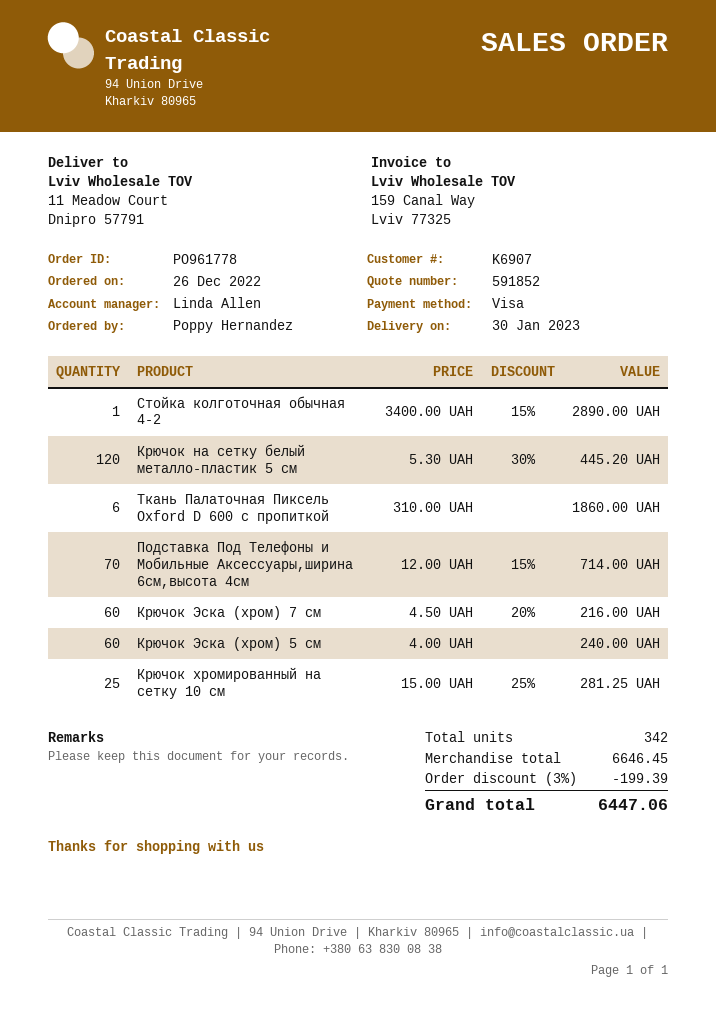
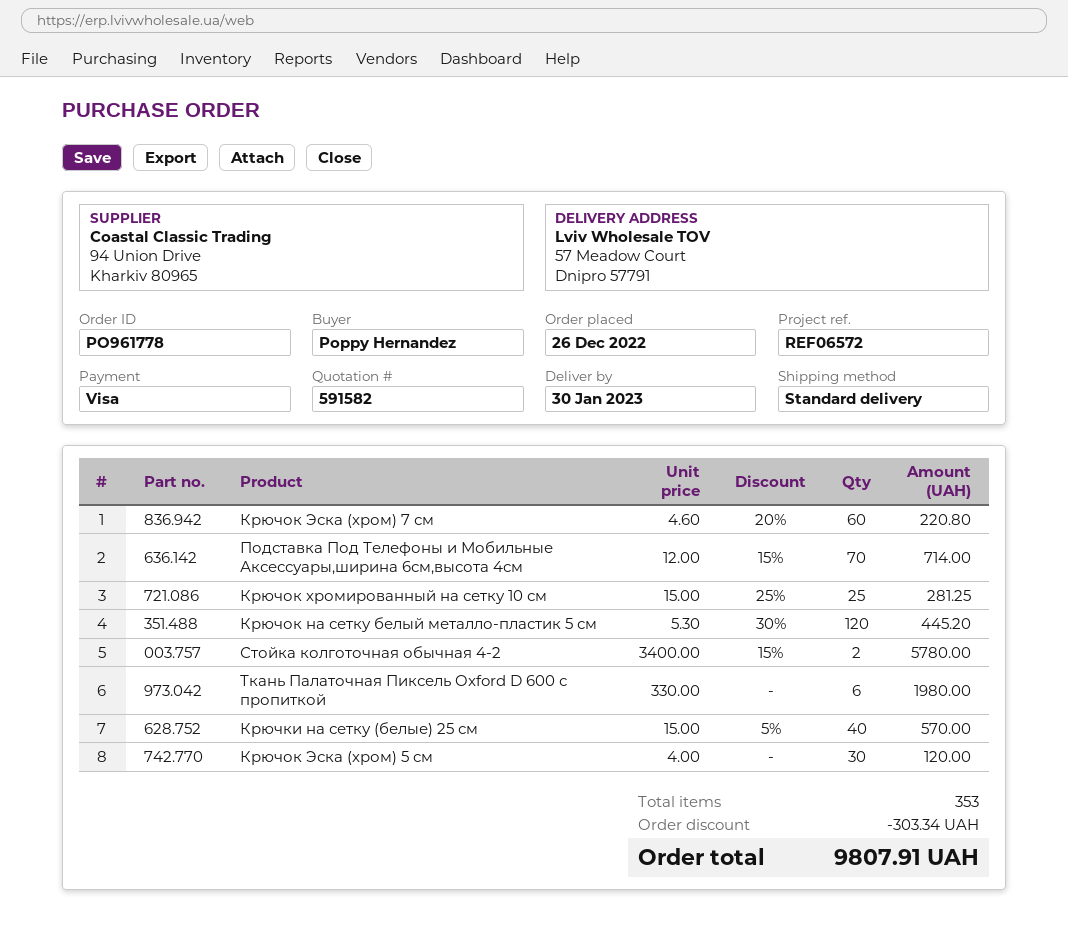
quote number: 591852 -> 591582
ship to: 11 Meadow Court, Dnipro 57791 -> 57 Meadow Court, Dnipro 57791
Стойка колготочная обычная 4-2: 1 x 3400.00 - 15% = 2890.00 -> 2 x 3400.00 - 15% = 5780.00
Ткань Палаточная Пиксель Oxford D 600 с пропиткой: 6 x 310.00 = 1860.00 -> 6 x 330.00 = 1980.00
Крючок Эска (хром) 7 см: 60 x 4.50 - 20% = 216.00 -> 60 x 4.60 - 20% = 220.80
Крючок Эска (хром) 5 см: 60 x 4.00 = 240.00 -> 30 x 4.00 = 120.00
Крючки на сетку (белые) 25 см: none -> 40 x 15.00 - 5% = 570.00
total quantity: 342 -> 353
discount: 199.39 -> 303.34
total: 6447.06 -> 9807.91

